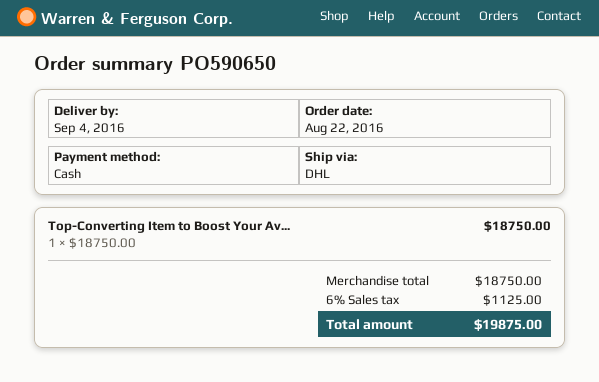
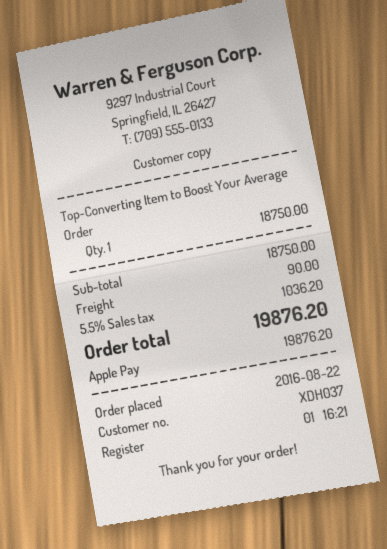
payment method: cash -> Apple Pay
shipping: none -> 90.00
tax: 6% = 1125.00 -> 5.5% = 1036.20
total: 19875.00 -> 19876.20

